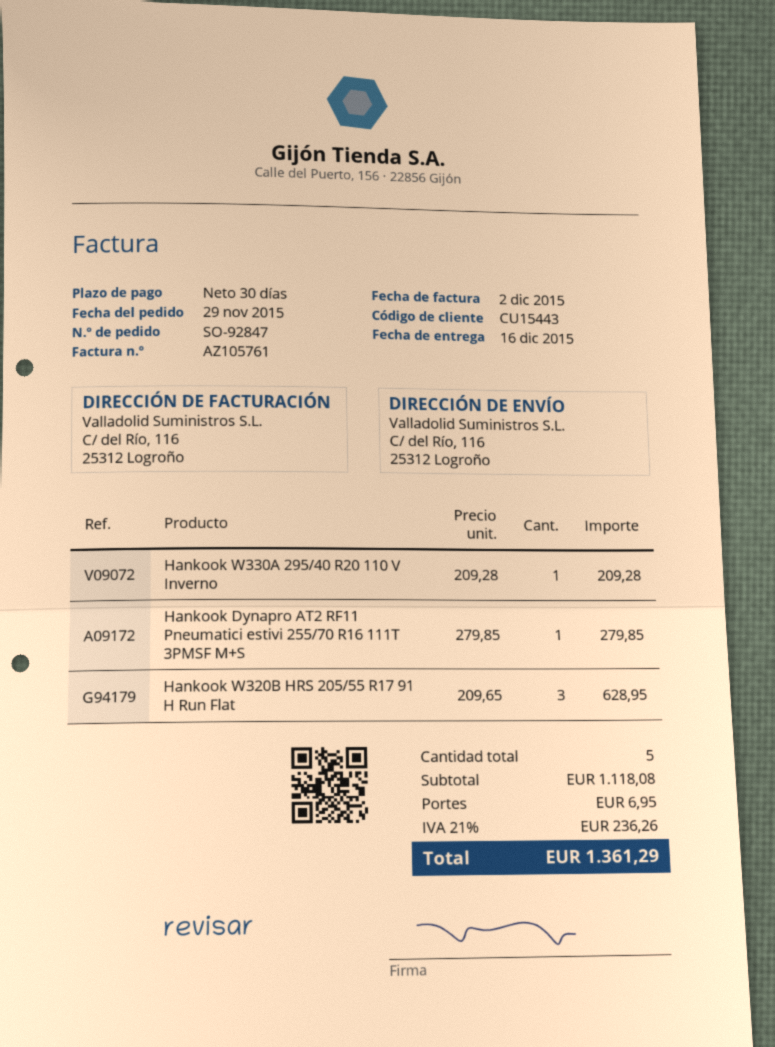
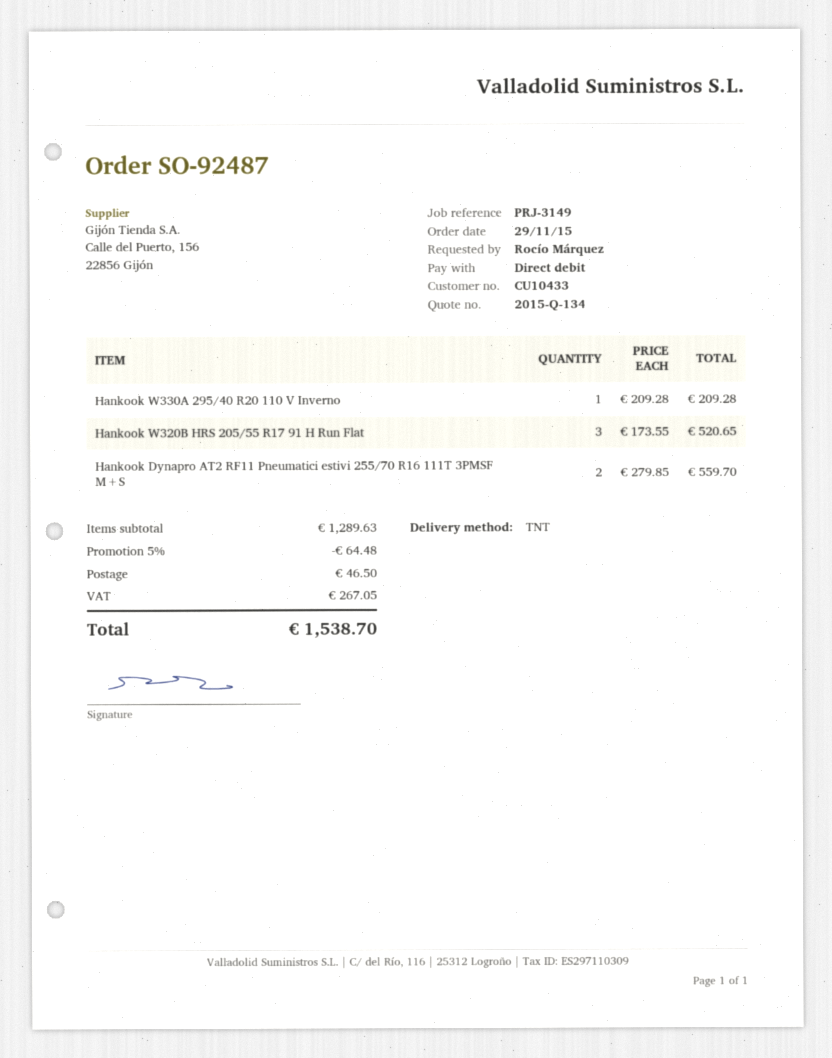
order number: SO-92847 -> SO-92487
customer number: CU15443 -> CU10433
Hankook Dynapro AT2 RF11 Pneumatici estivi 255/70 R16 111T 3PMSF M+S: 1 x 279.85 = 279.85 -> 2 x 279.85 = 559.70
Hankook W320B HRS 205/55 R17 91 H Run Flat: 3 x 209.65 = 628.95 -> 3 x 173.55 = 520.65
subtotal: 1118.08 -> 1289.63
discount: none -> 5% = 64.48
shipping: 6.95 -> 46.50
tax: 236.26 -> 267.05
total: 1361.29 -> 1538.70

